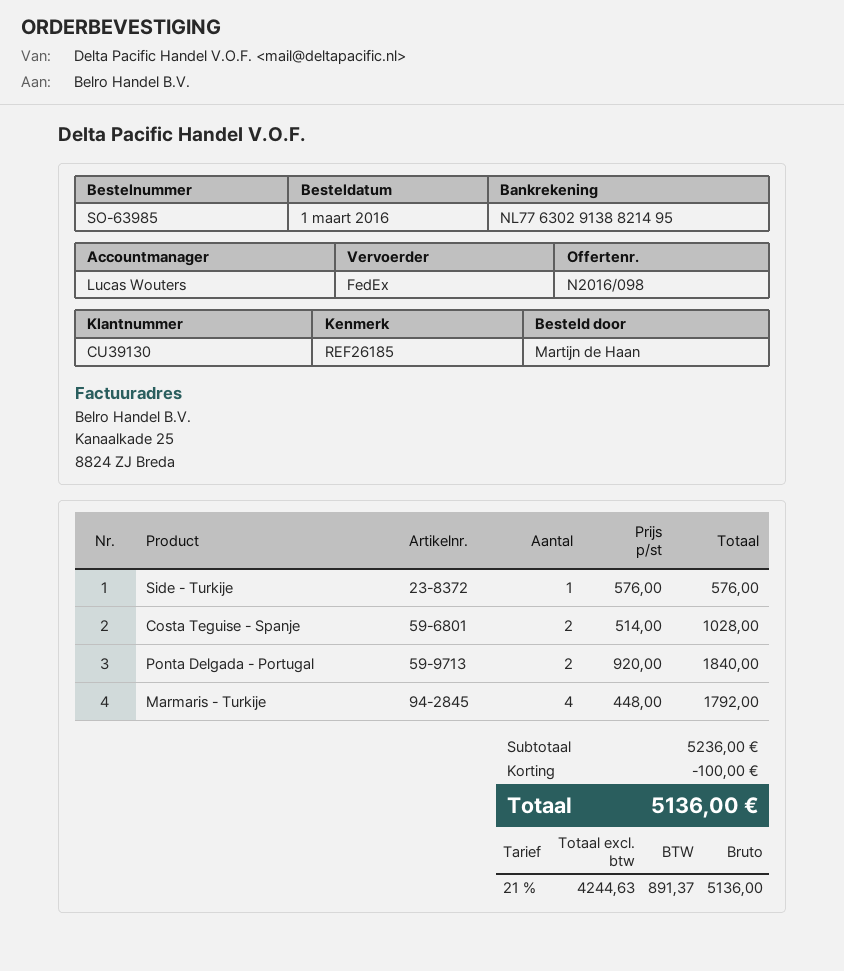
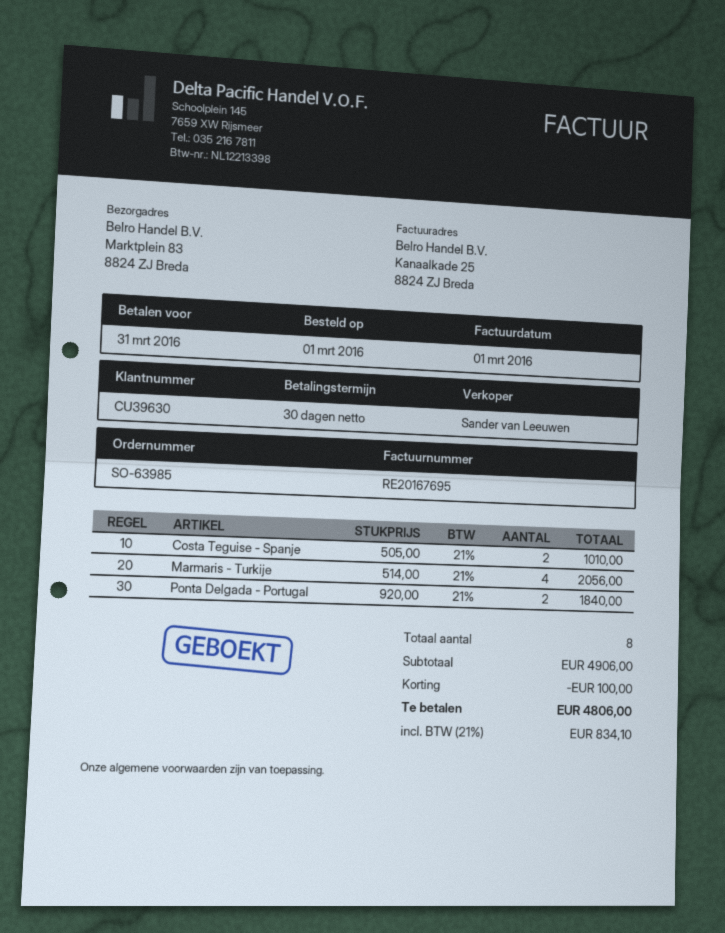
customer number: CU39130 -> CU39630
sales rep: Lucas Wouters -> Sander van Leeuwen
Side - Turkije: 1 x 576.00 = 576.00 -> none
Costa Teguise - Spanje: 2 x 514.00 = 1028.00 -> 2 x 505.00 = 1010.00
Marmaris - Turkije: 4 x 448.00 = 1792.00 -> 4 x 514.00 = 2056.00
subtotal: 5236.00 -> 4906.00
tax: 21% = 891.37 -> 21% = 834.10
total: 5136.00 -> 4806.00

